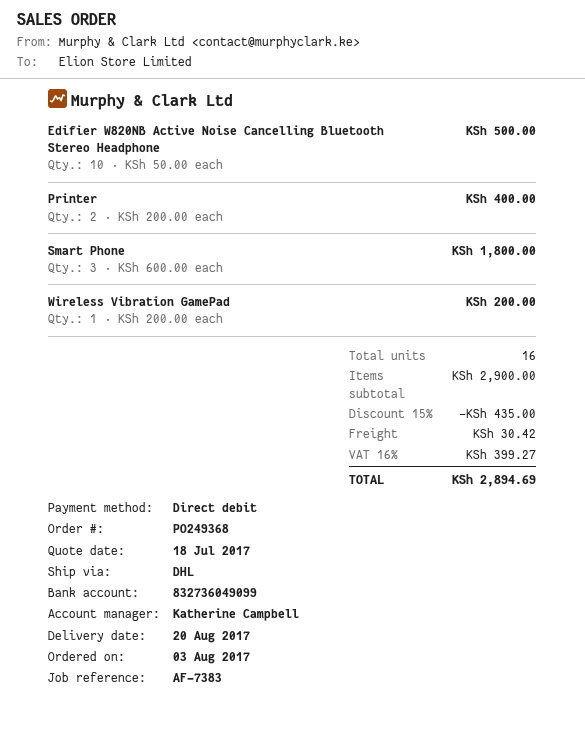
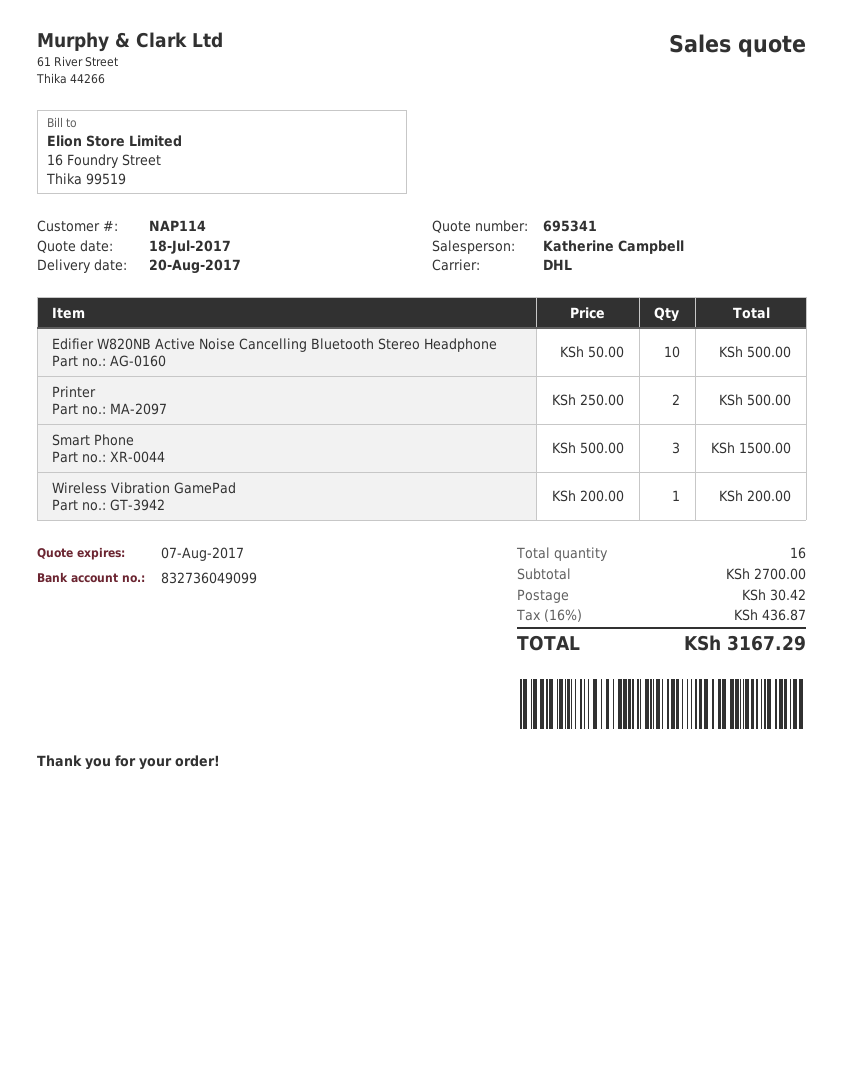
Printer: 2 x 200.00 = 400.00 -> 2 x 250.00 = 500.00
Smart Phone: 3 x 600.00 = 1800.00 -> 3 x 500.00 = 1500.00
subtotal: 2900.00 -> 2700.00
discount: 15% = 435.00 -> none
tax: 16% = 399.27 -> 16% = 436.87
total: 2894.69 -> 3167.29

